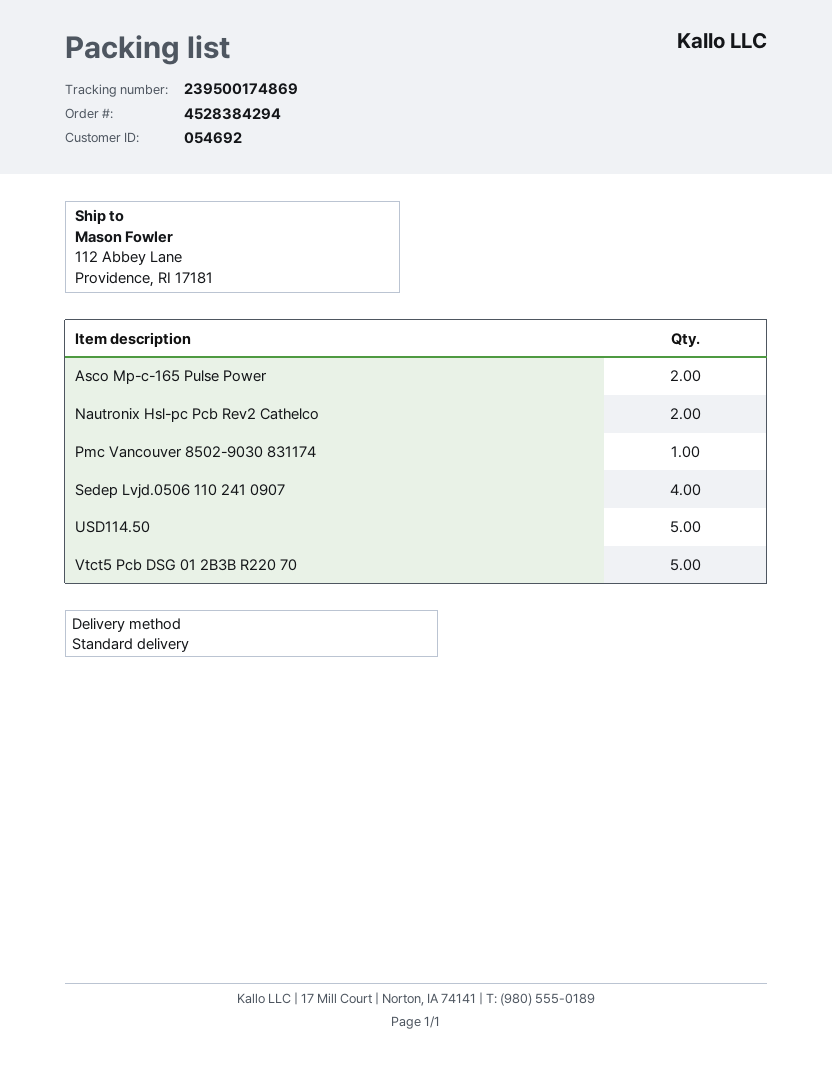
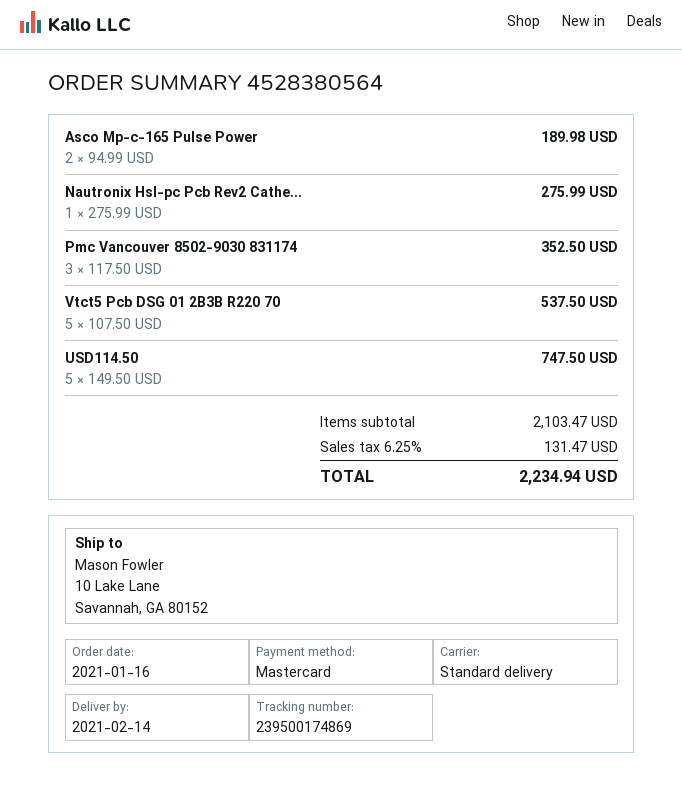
order number: 4528384294 -> 4528380564
ship to: 112 Abbey Lane, Providence, RI 17181 -> 10 Lake Lane, Savannah, GA 80152
Nautronix Hsl-pc Pcb Rev2 Cathelco: 2 -> 1
Pmc Vancouver 8502-9030 831174: 1 -> 3
Sedep Lvjd.0506 110 241 0907: 4 -> none

